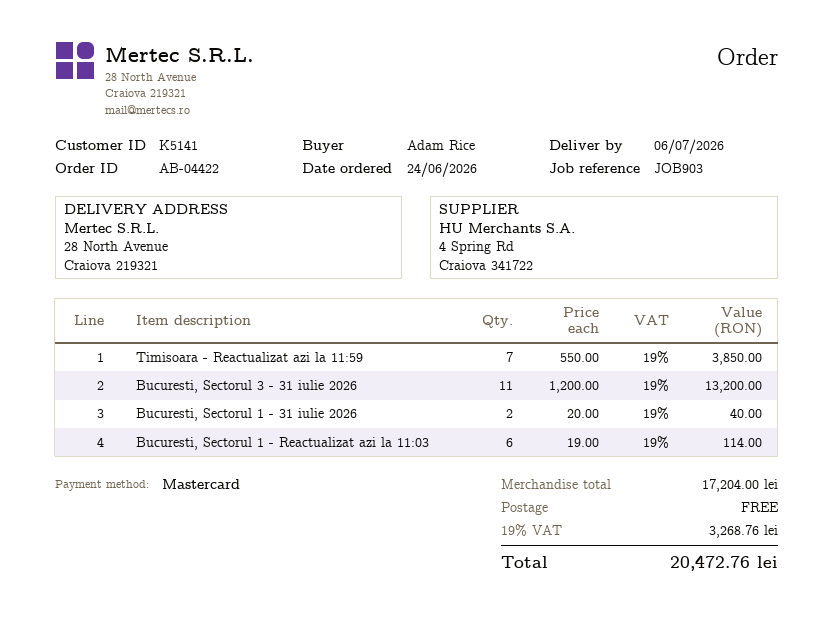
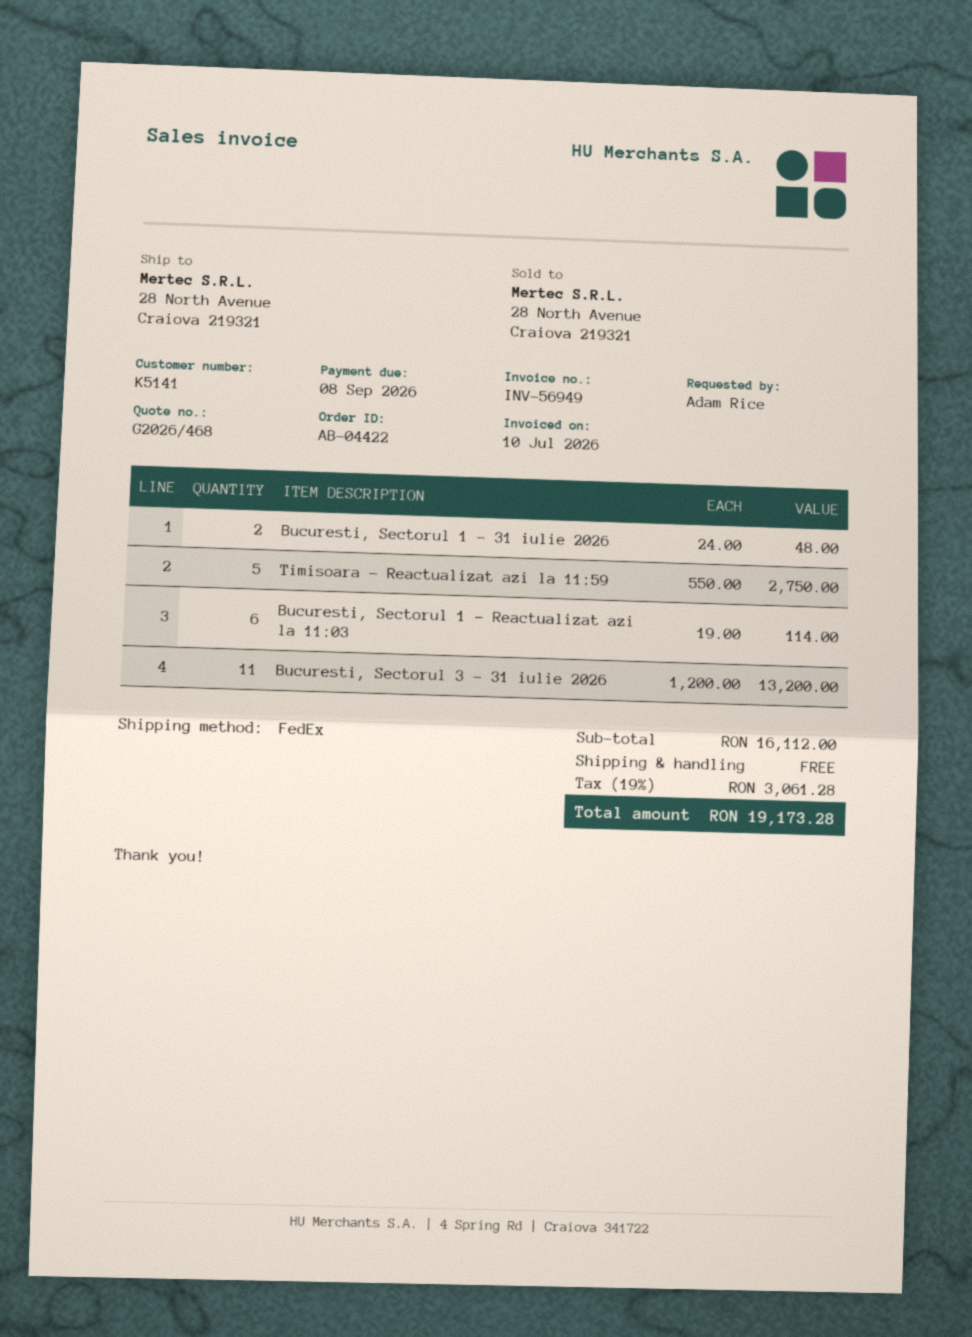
Timisoara - Reactualizat azi la 11:59: 7 x 550.00 = 3850.00 -> 5 x 550.00 = 2750.00
Bucuresti, Sectorul 1 - 31 iulie 2026: 2 x 20.00 = 40.00 -> 2 x 24.00 = 48.00
subtotal: 17204.00 -> 16112.00
tax: 19% = 3268.76 -> 19% = 3061.28
total: 20472.76 -> 19173.28

